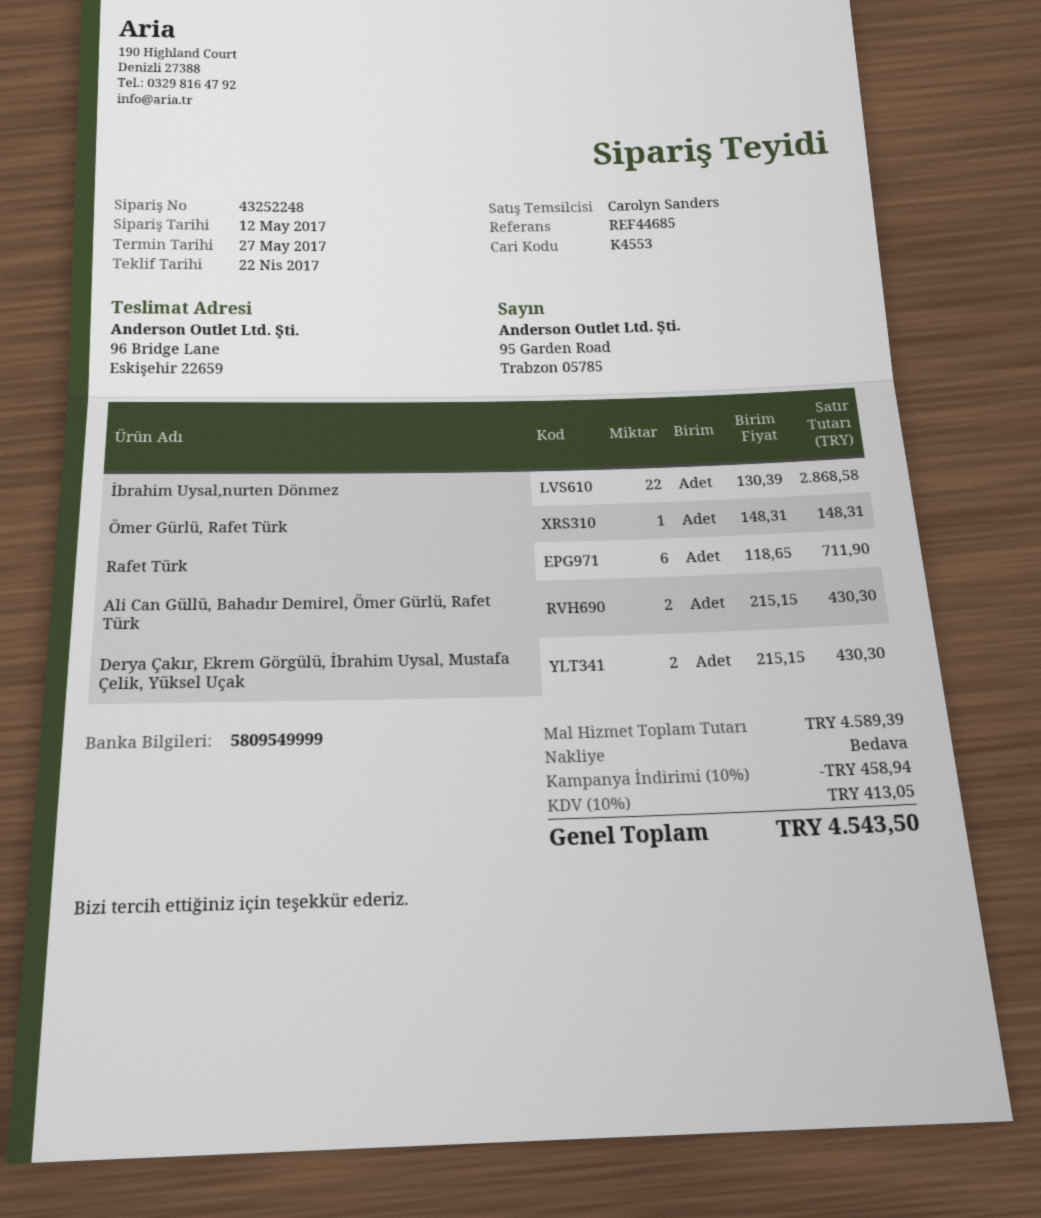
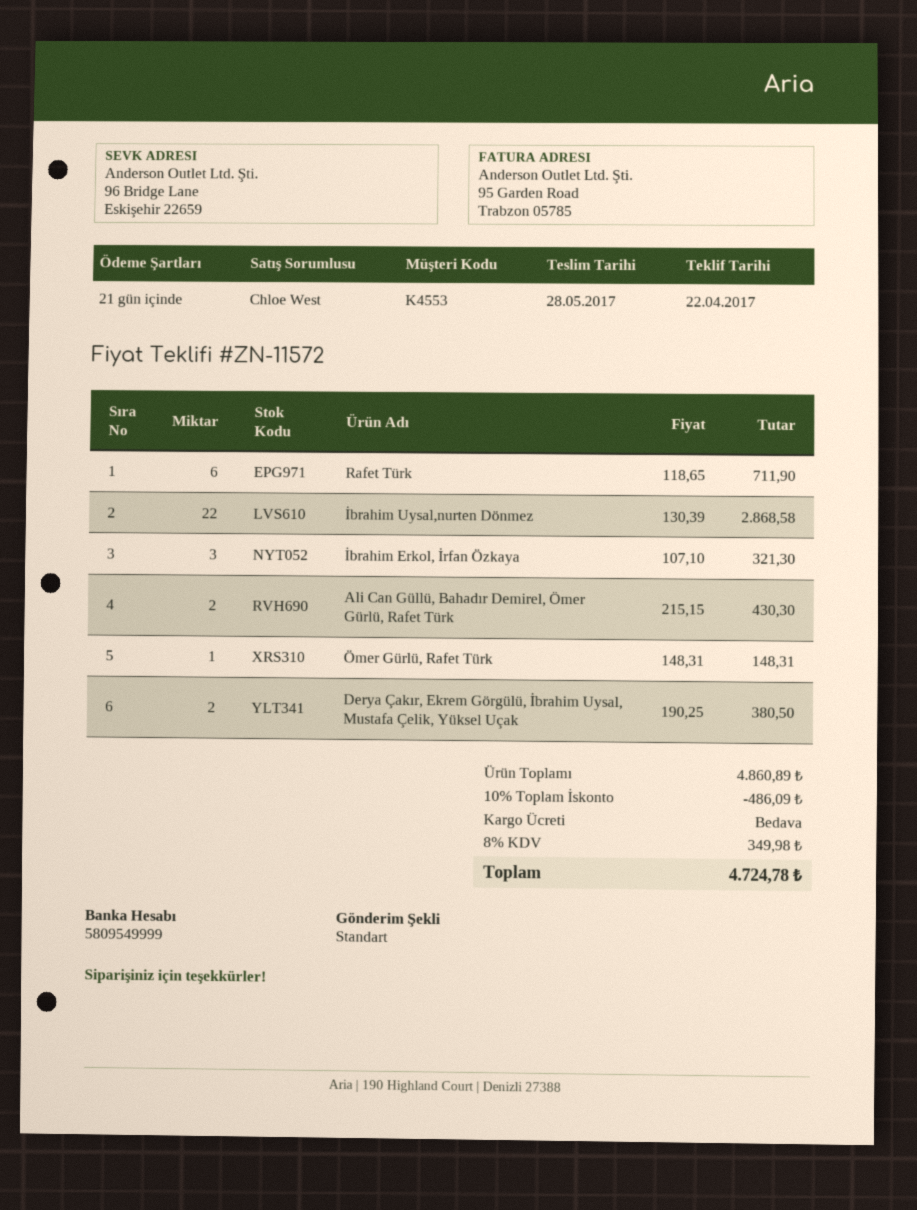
delivery date: 2017-05-27 -> 2017-05-28
sales rep: Carolyn Sanders -> Chloe West
Derya Çakır, Ekrem Görgülü, İbrahim Uysal, Mustafa Çelik, Yüksel Uçak: 2 x 215.15 = 430.30 -> 2 x 190.25 = 380.50
İbrahim Erkol, İrfan Özkaya: none -> 3 x 107.10 = 321.30
subtotal: 4589.39 -> 4860.89
discount: 10% = 458.94 -> 10% = 486.09
tax: 10% = 413.05 -> 8% = 349.98
total: 4543.50 -> 4724.78

